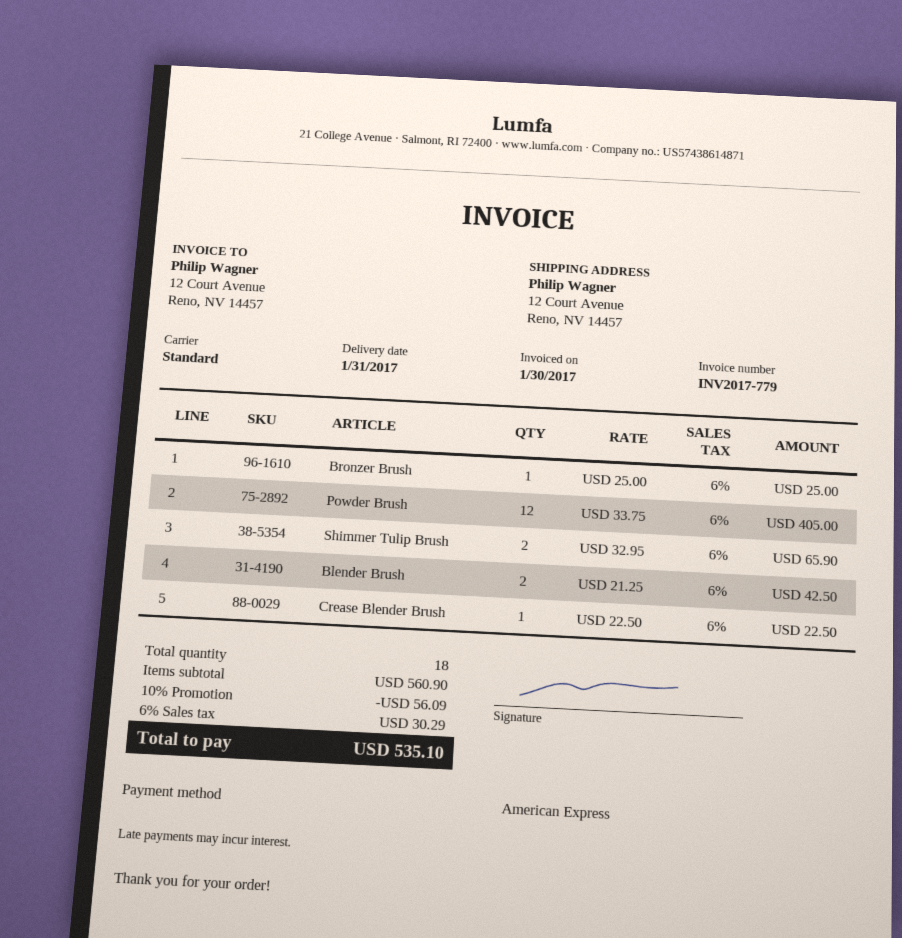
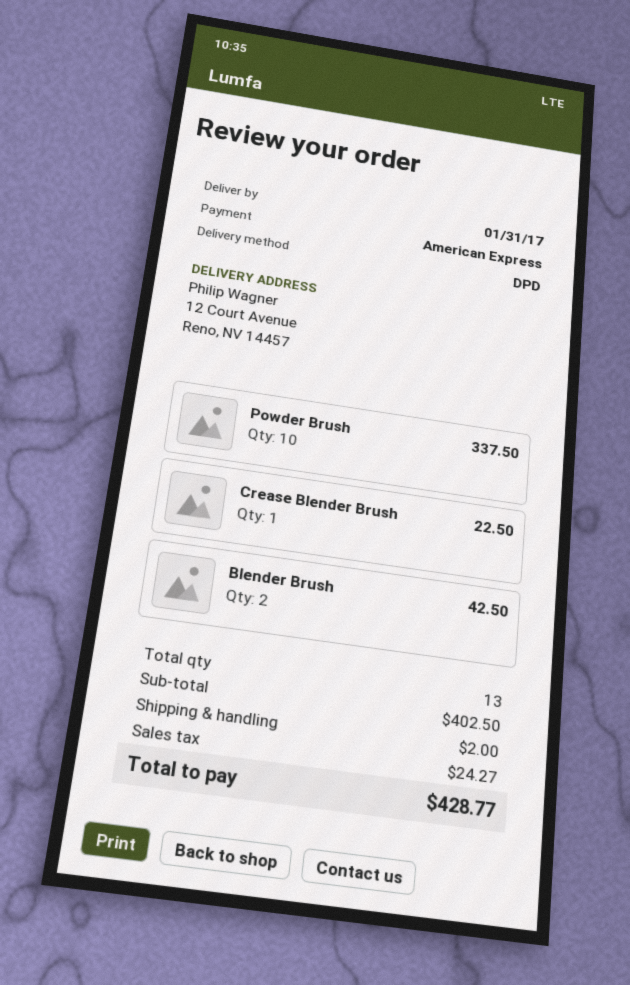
shipping method: standard -> DPD
Bronzer Brush: 1 for 25.00 -> none
Powder Brush: 12 for 405.00 -> 10 for 337.50
Shimmer Tulip Brush: 2 for 65.90 -> none
total quantity: 18 -> 13
subtotal: 560.90 -> 402.50
discount: 10% = 56.09 -> none
shipping: none -> 2.00
tax: 30.29 -> 24.27
total: 535.10 -> 428.77

